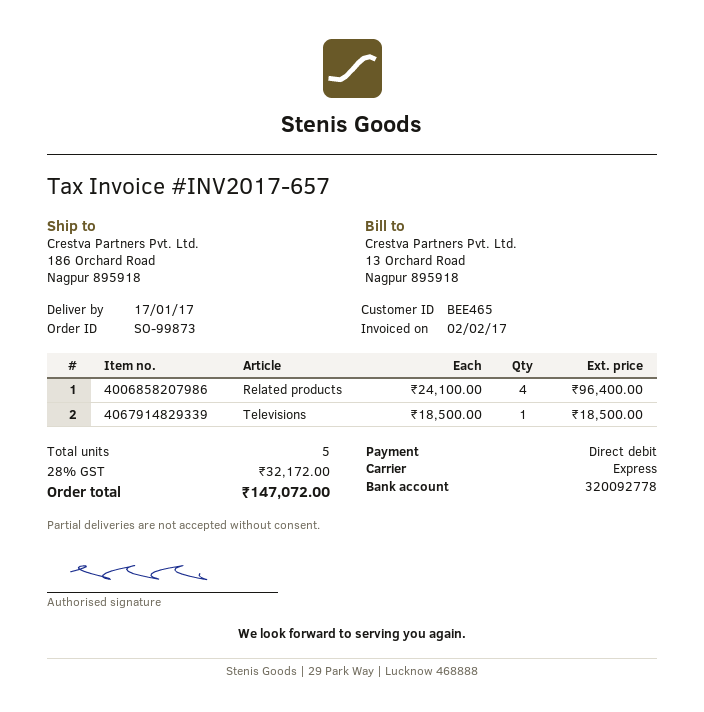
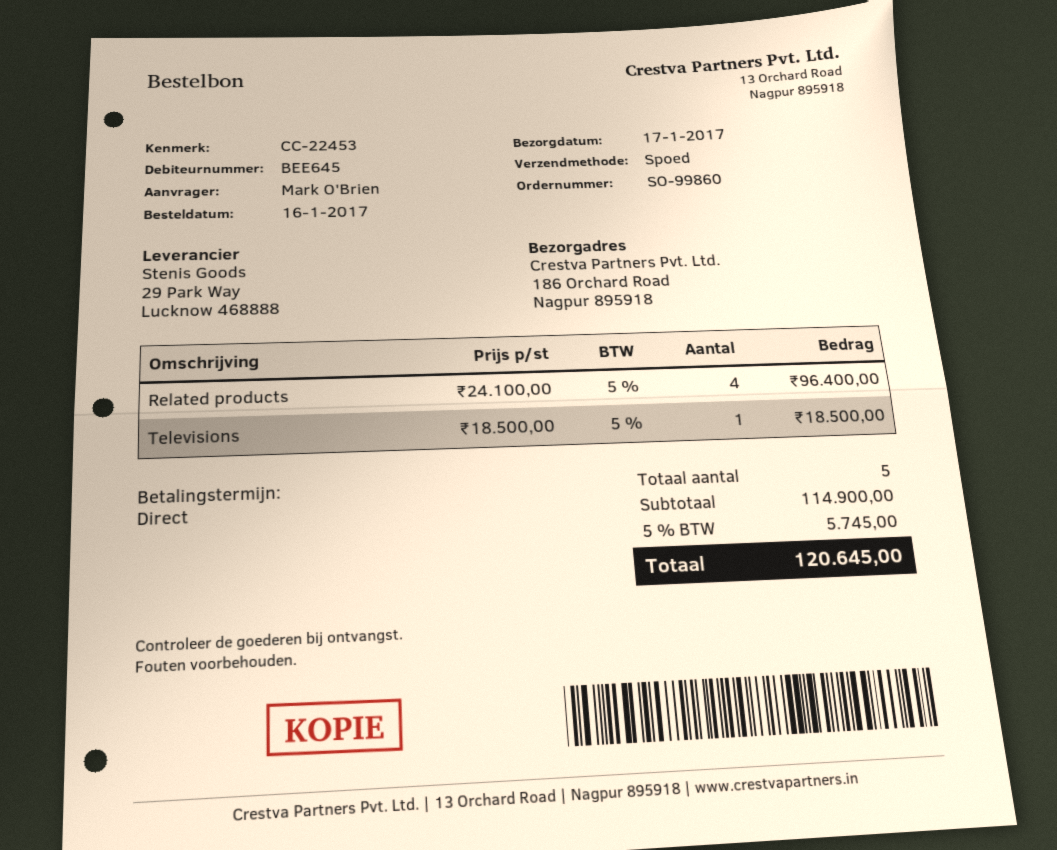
order number: SO-99873 -> SO-99860
customer number: BEE465 -> BEE645
tax: 28% = 32172.00 -> 5% = 5745.00
total: 147072.00 -> 120645.00

